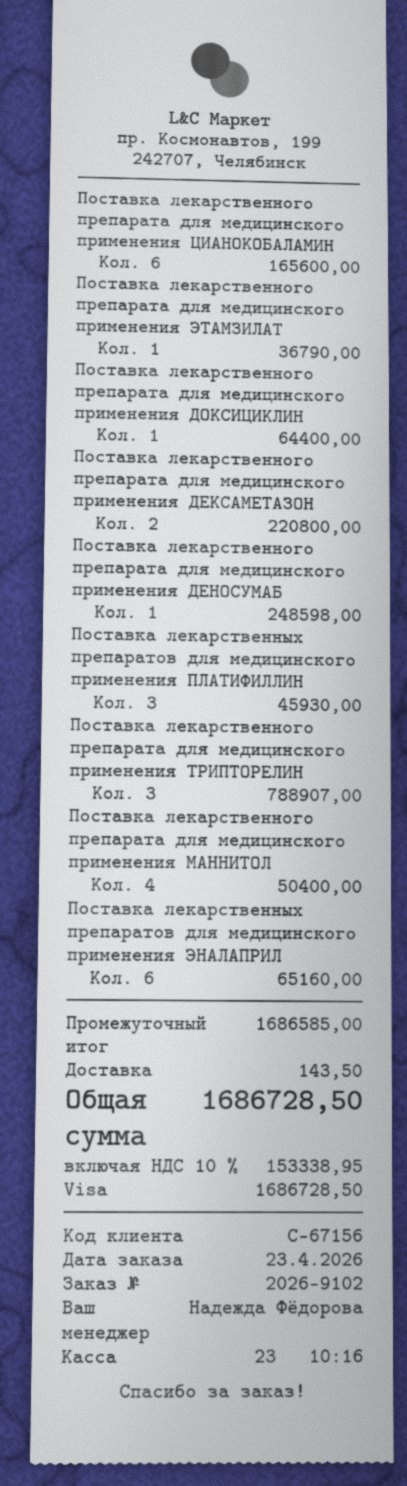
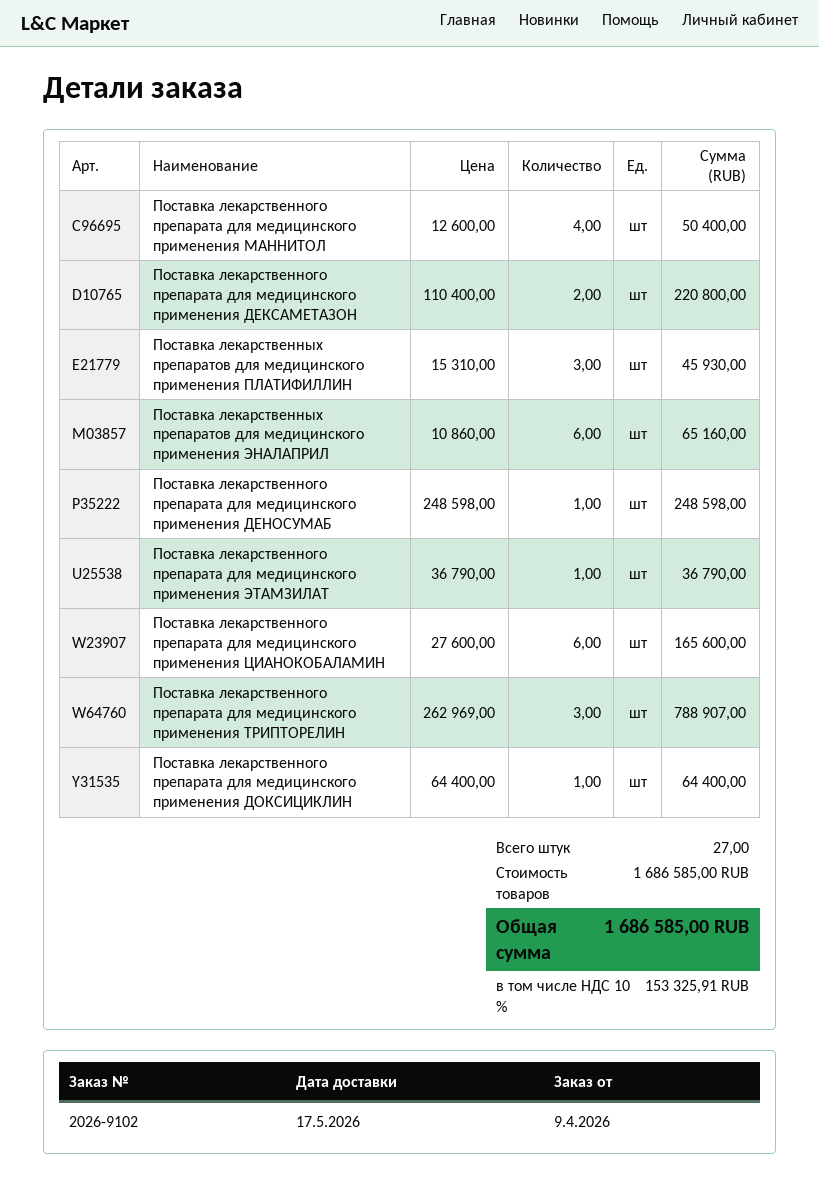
order date: 2026-04-23 -> 2026-04-09
shipping: 143.50 -> none
tax: 10% = 153338.95 -> 10% = 153325.91
total: 1686728.50 -> 1686585.00

